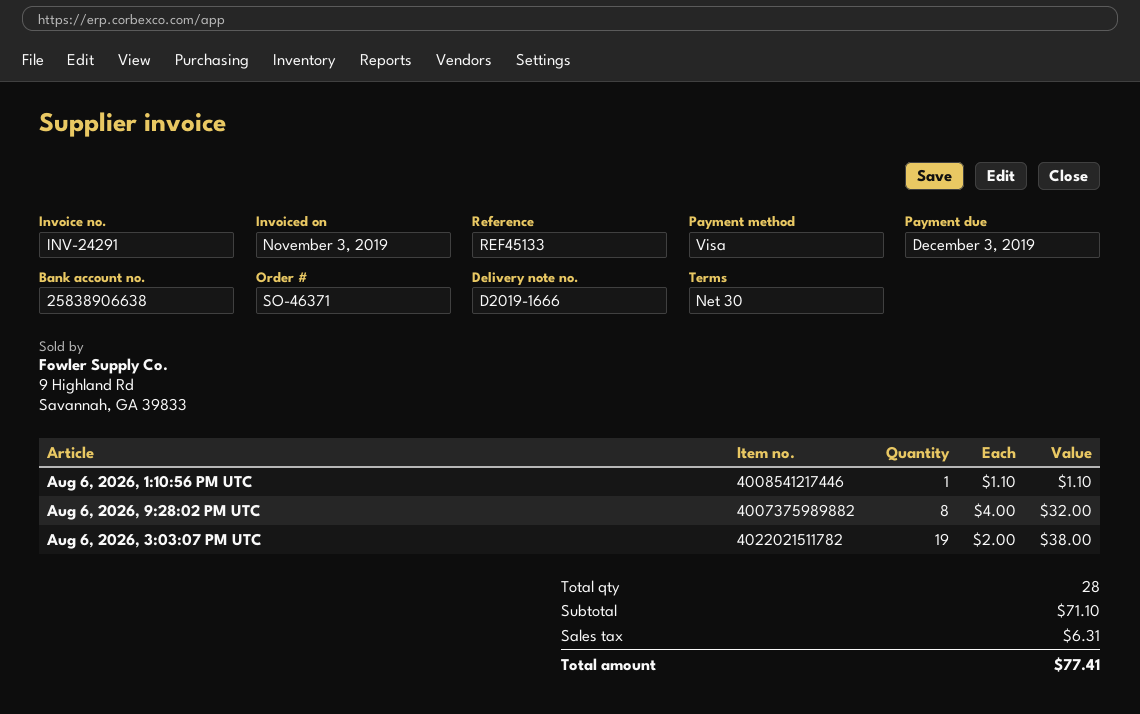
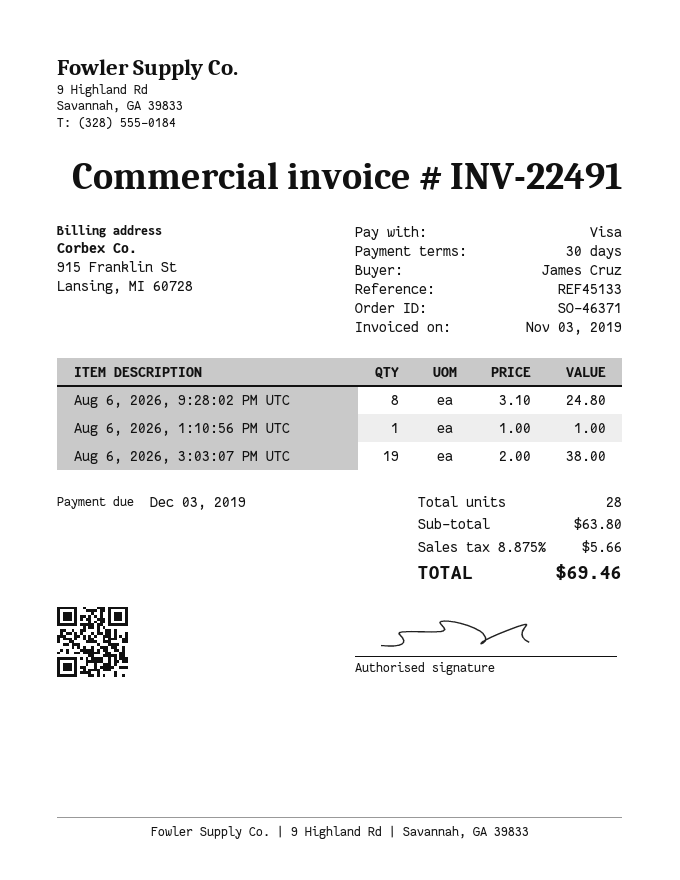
invoice number: INV-24291 -> INV-22491
Aug 6, 2026, 1:10:56 PM UTC: 1 x 1.10 = 1.10 -> 1 x 1.00 = 1.00
Aug 6, 2026, 9:28:02 PM UTC: 8 x 4.00 = 32.00 -> 8 x 3.10 = 24.80
subtotal: 71.10 -> 63.80
tax: 6.31 -> 5.66
total: 77.41 -> 69.46

